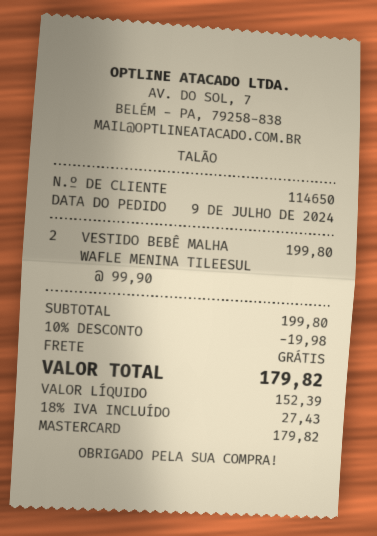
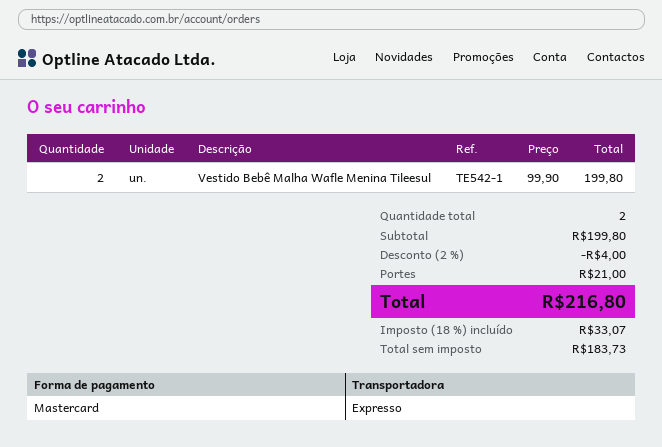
discount: 10% = 19.98 -> 2% = 4.00
shipping: 0.00 -> 21.00
net: 152.39 -> 183.73
tax: 18% = 27.43 -> 18% = 33.07
total: 179.82 -> 216.80

